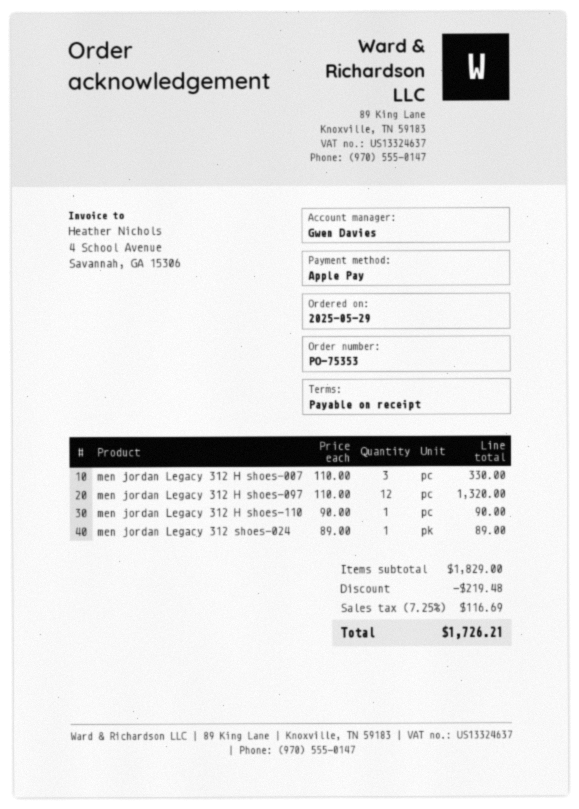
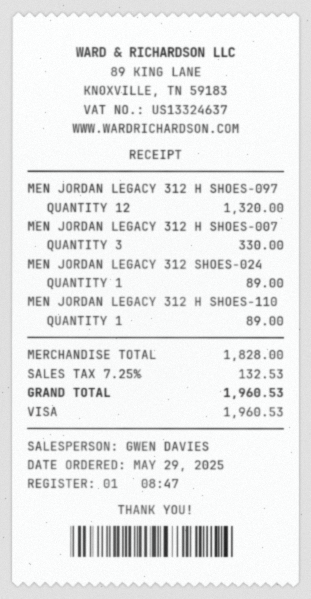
payment method: Apple Pay -> Visa
men jordan Legacy 312 H shoes-110: 1 for 90.00 -> 1 for 89.00
subtotal: 1829.00 -> 1828.00
discount: 219.48 -> none
tax: 7.25% = 116.69 -> 7.25% = 132.53
total: 1726.21 -> 1960.53

